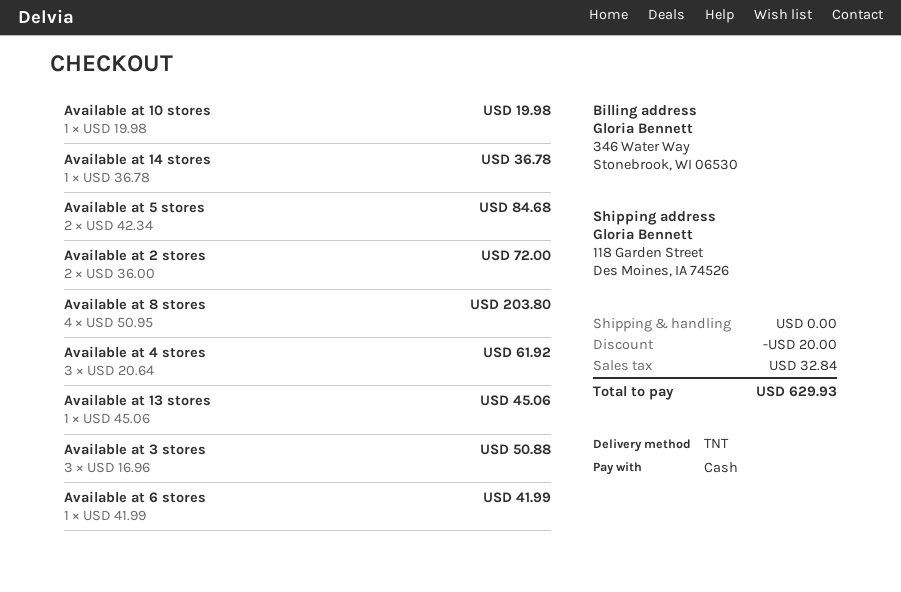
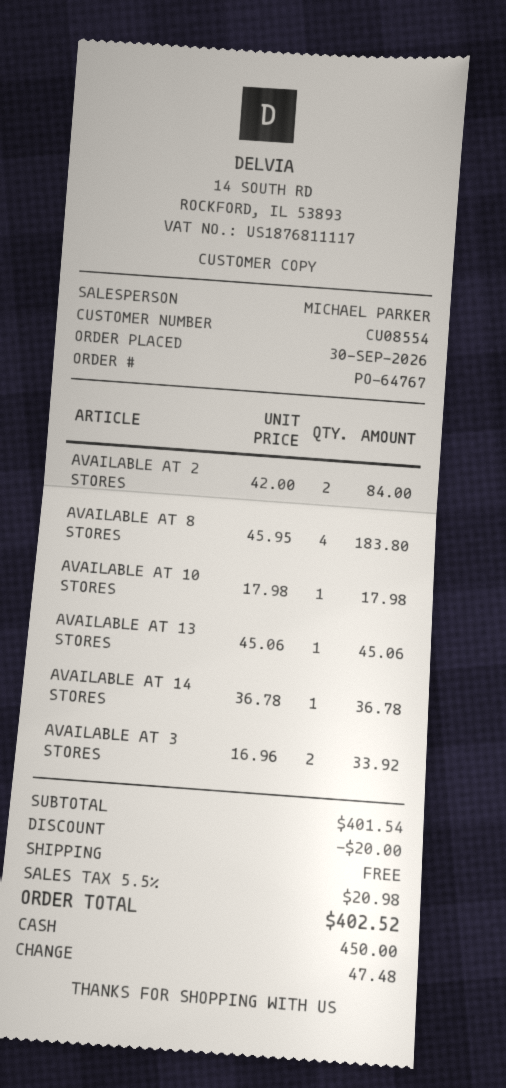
Available at 10 stores: 1 x 19.98 = 19.98 -> 1 x 17.98 = 17.98
Available at 5 stores: 2 x 42.34 = 84.68 -> none
Available at 2 stores: 2 x 36.00 = 72.00 -> 2 x 42.00 = 84.00
Available at 8 stores: 4 x 50.95 = 203.80 -> 4 x 45.95 = 183.80
Available at 4 stores: 3 x 20.64 = 61.92 -> none
Available at 3 stores: 3 x 16.96 = 50.88 -> 2 x 16.96 = 33.92
Available at 6 stores: 1 x 41.99 = 41.99 -> none
tax: 32.84 -> 20.98
total: 629.93 -> 402.52

